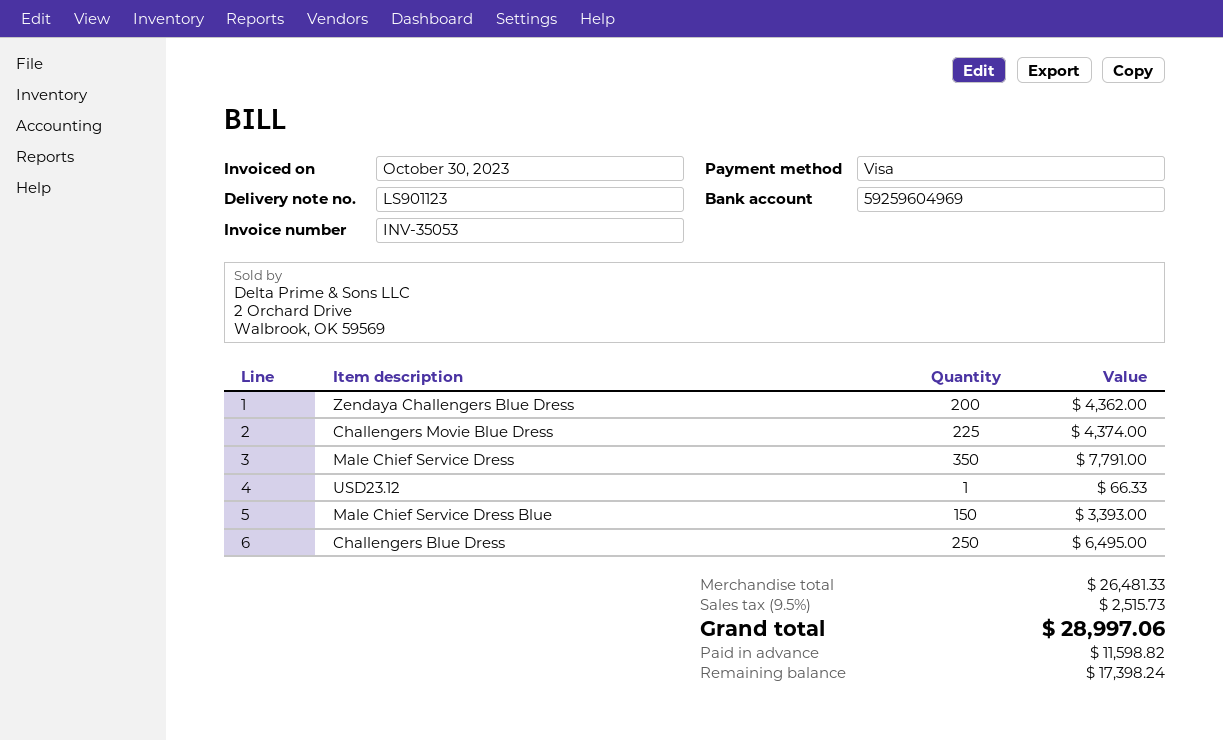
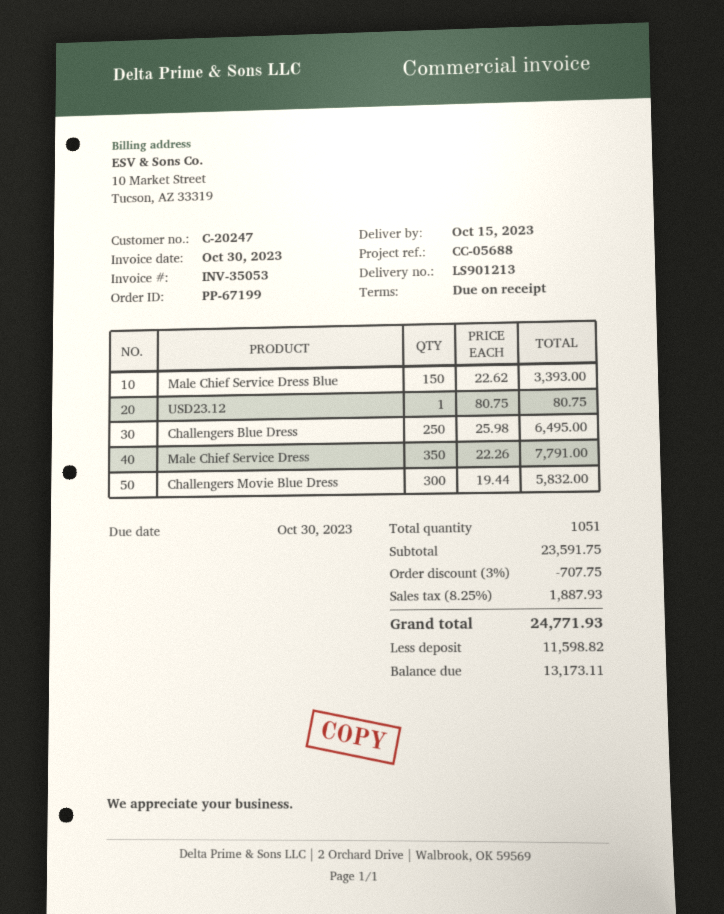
delivery note number: LS901123 -> LS901213
Zendaya Challengers Blue Dress: 200 for 4362.00 -> none
Challengers Movie Blue Dress: 225 for 4374.00 -> 300 for 5832.00
USD23.12: 1 for 66.33 -> 1 for 80.75
subtotal: 26481.33 -> 23591.75
discount: none -> 3% = 707.75
tax: 9.5% = 2515.73 -> 8.25% = 1887.93
total: 28997.06 -> 24771.93
balance: 17398.24 -> 13173.11

